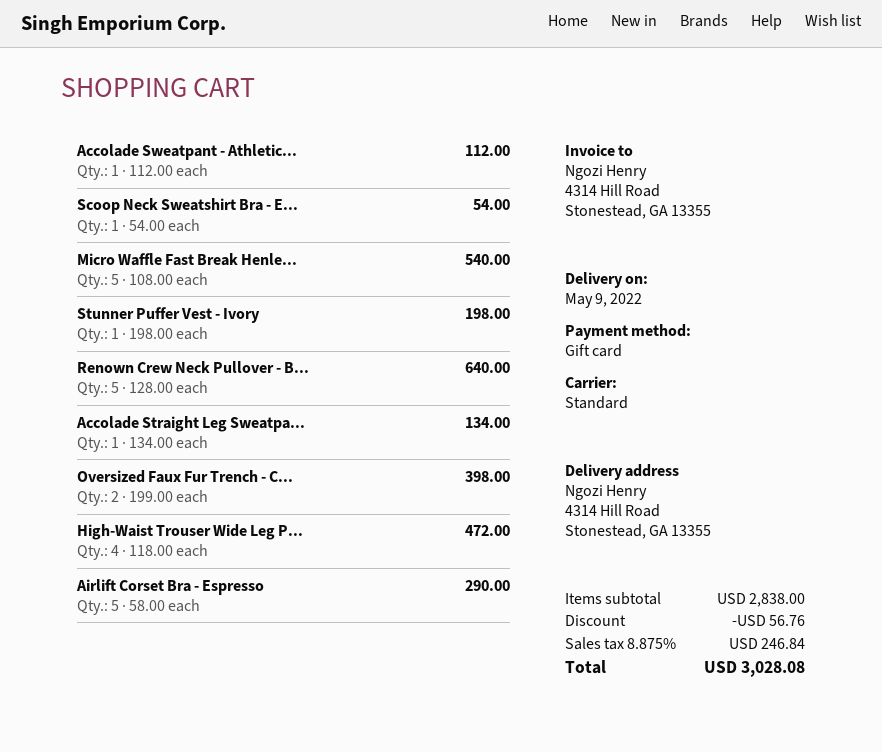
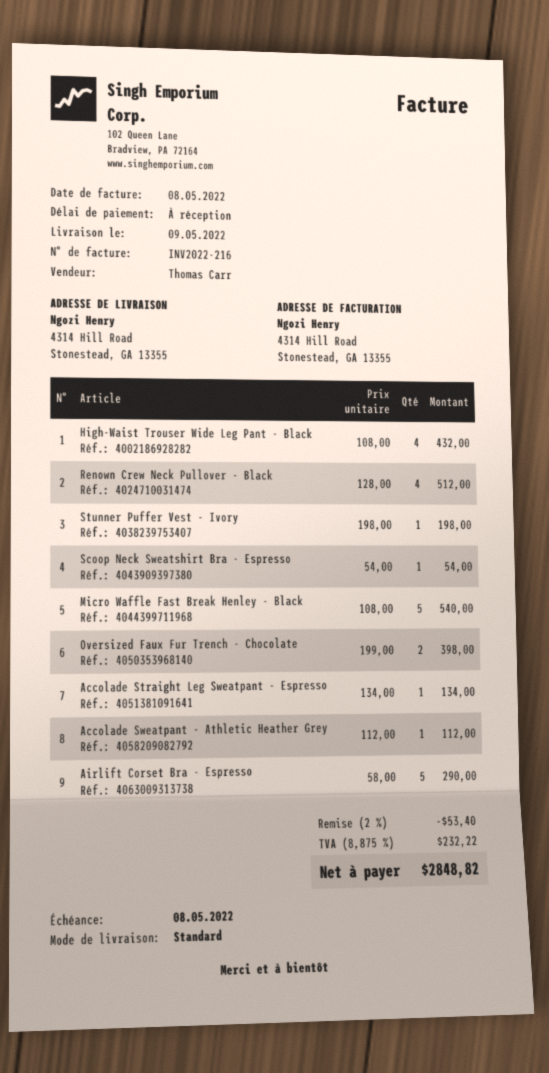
Renown Crew Neck Pullover - B...: 5 x 128.00 = 640.00 -> 4 x 128.00 = 512.00
High-Waist Trouser Wide Leg P...: 4 x 118.00 = 472.00 -> 4 x 108.00 = 432.00
discount: 56.76 -> 53.40
tax: 8.875% = 246.84 -> 8.875% = 232.22
total: 3028.08 -> 2848.82

